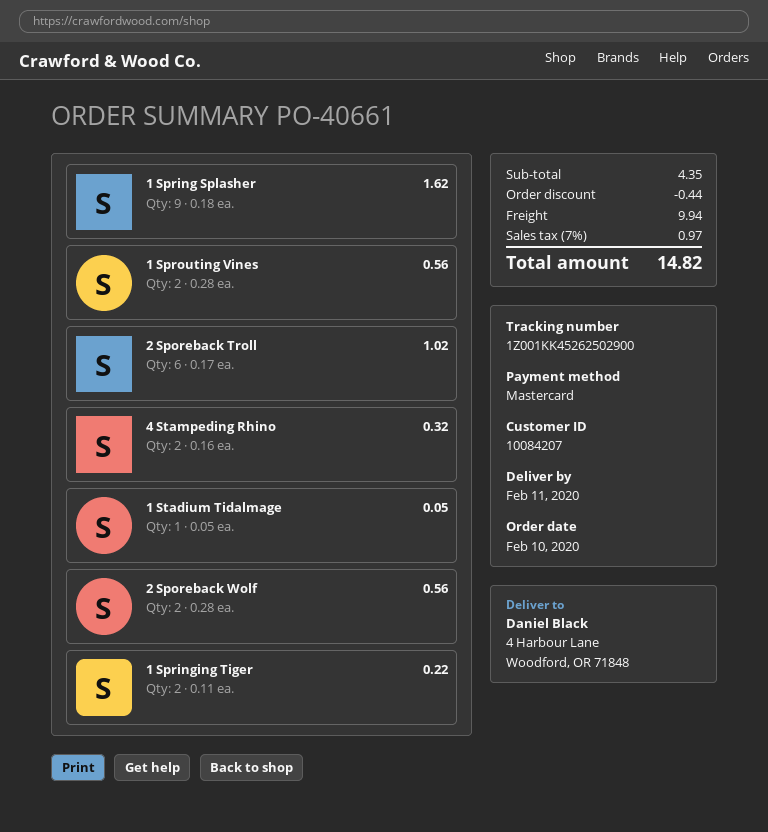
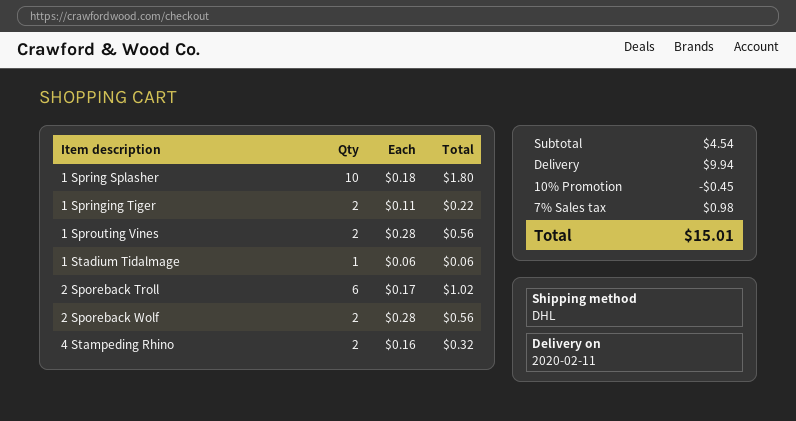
1 Spring Splasher: 9 x 0.18 = 1.62 -> 10 x 0.18 = 1.80
1 Stadium Tidalmage: 1 x 0.05 = 0.05 -> 1 x 0.06 = 0.06
subtotal: 4.35 -> 4.54
discount: 0.44 -> 0.45
tax: 7% = 0.97 -> 7% = 0.98
total: 14.82 -> 15.01

